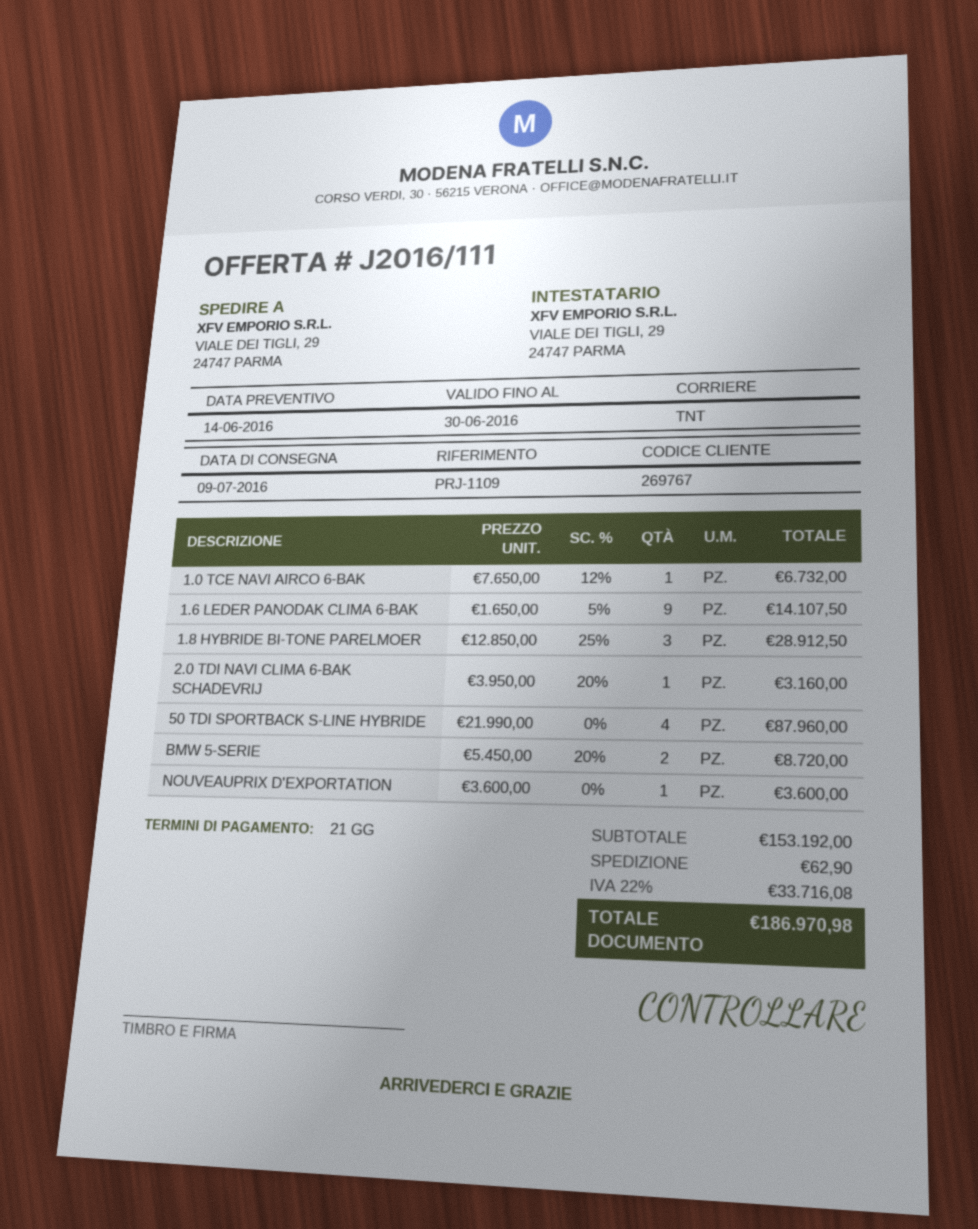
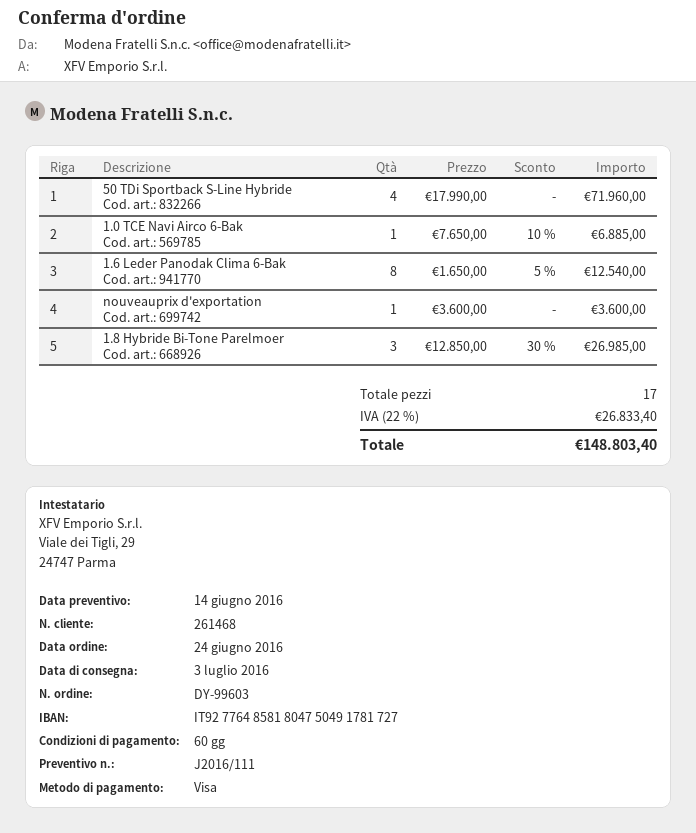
delivery date: 2016-07-09 -> 2016-07-03
payment terms: 21 days -> 60 days
customer number: 269767 -> 261468
1.0 TCE NAVI AIRCO 6-BAK: 1 x 7650.00 - 12% = 6732.00 -> 1 x 7650.00 - 10% = 6885.00
1.6 LEDER PANODAK CLIMA 6-BAK: 9 x 1650.00 - 5% = 14107.50 -> 8 x 1650.00 - 5% = 12540.00
1.8 HYBRIDE BI-TONE PARELMOER: 3 x 12850.00 - 25% = 28912.50 -> 3 x 12850.00 - 30% = 26985.00
2.0 TDI NAVI CLIMA 6-BAK SCHADEVRIJ: 1 x 3950.00 - 20% = 3160.00 -> none
50 TDI SPORTBACK S-LINE HYBRIDE: 4 x 21990.00 = 87960.00 -> 4 x 17990.00 = 71960.00
BMW 5‑SERIE: 2 x 5450.00 - 20% = 8720.00 -> none
shipping: 62.90 -> none
tax: 22% = 33716.08 -> 22% = 26833.40
total: 186970.98 -> 148803.40

